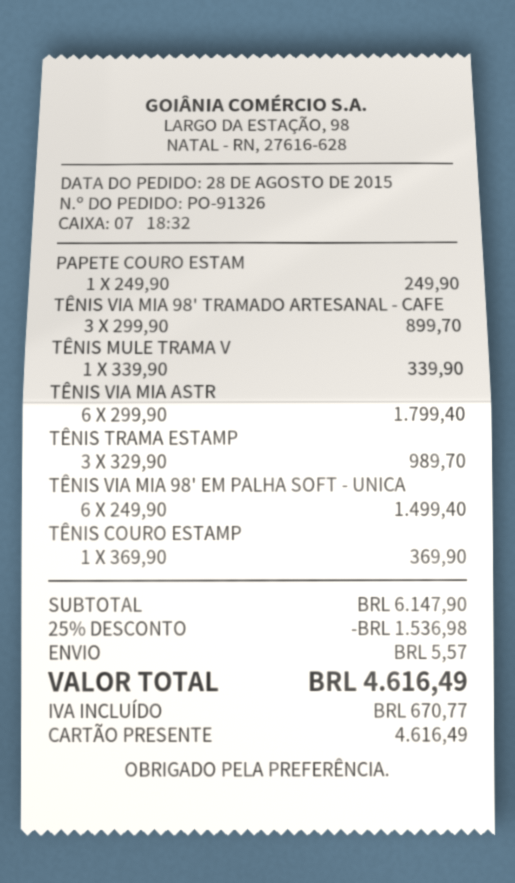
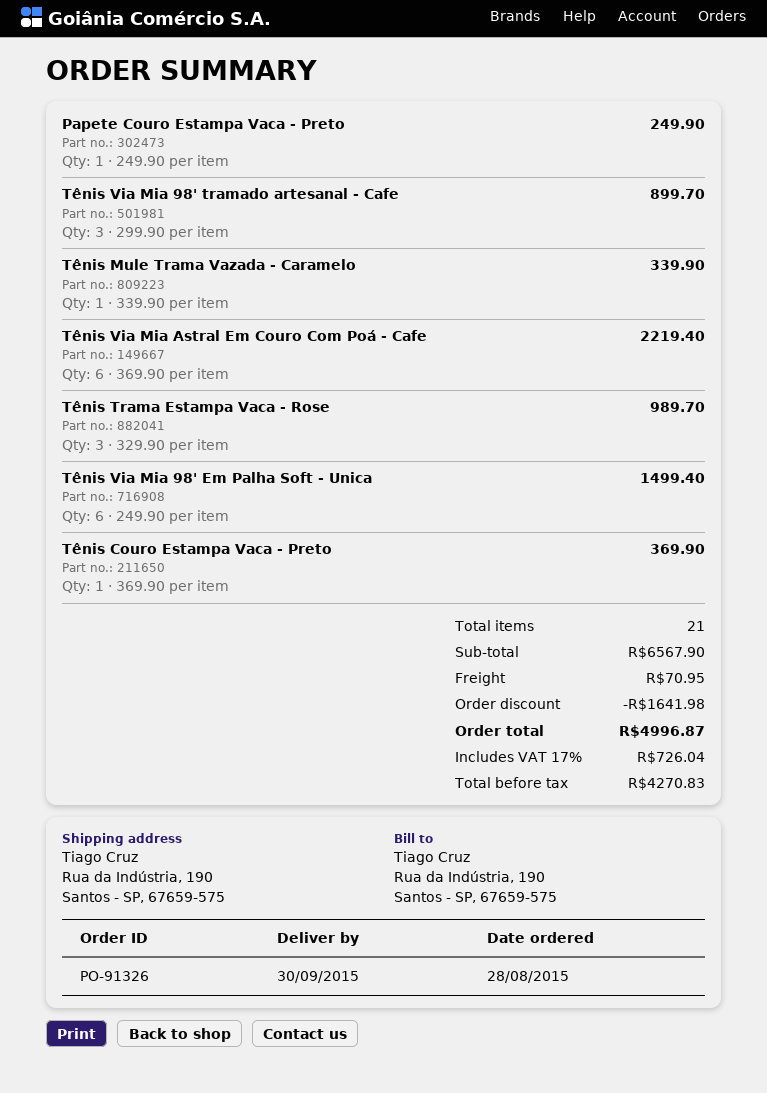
TÊNIS VIA MIA ASTR: 6 x 299.90 = 1799.40 -> 6 x 369.90 = 2219.40
subtotal: 6147.90 -> 6567.90
discount: 1536.98 -> 1641.98
shipping: 5.57 -> 70.95
tax: 670.77 -> 726.04
total: 4616.49 -> 4996.87

